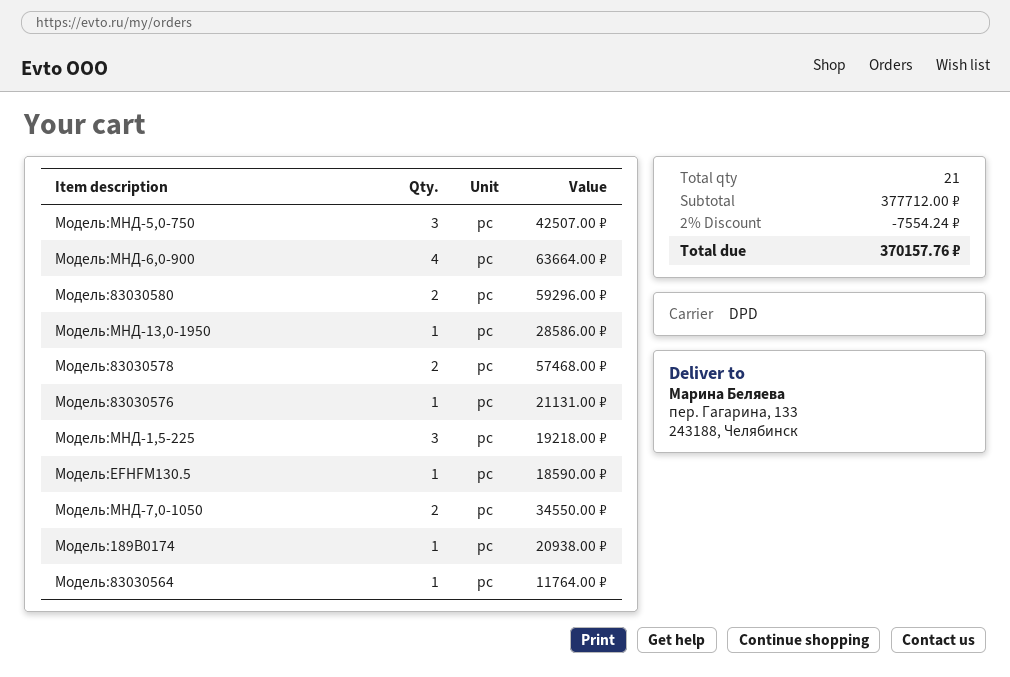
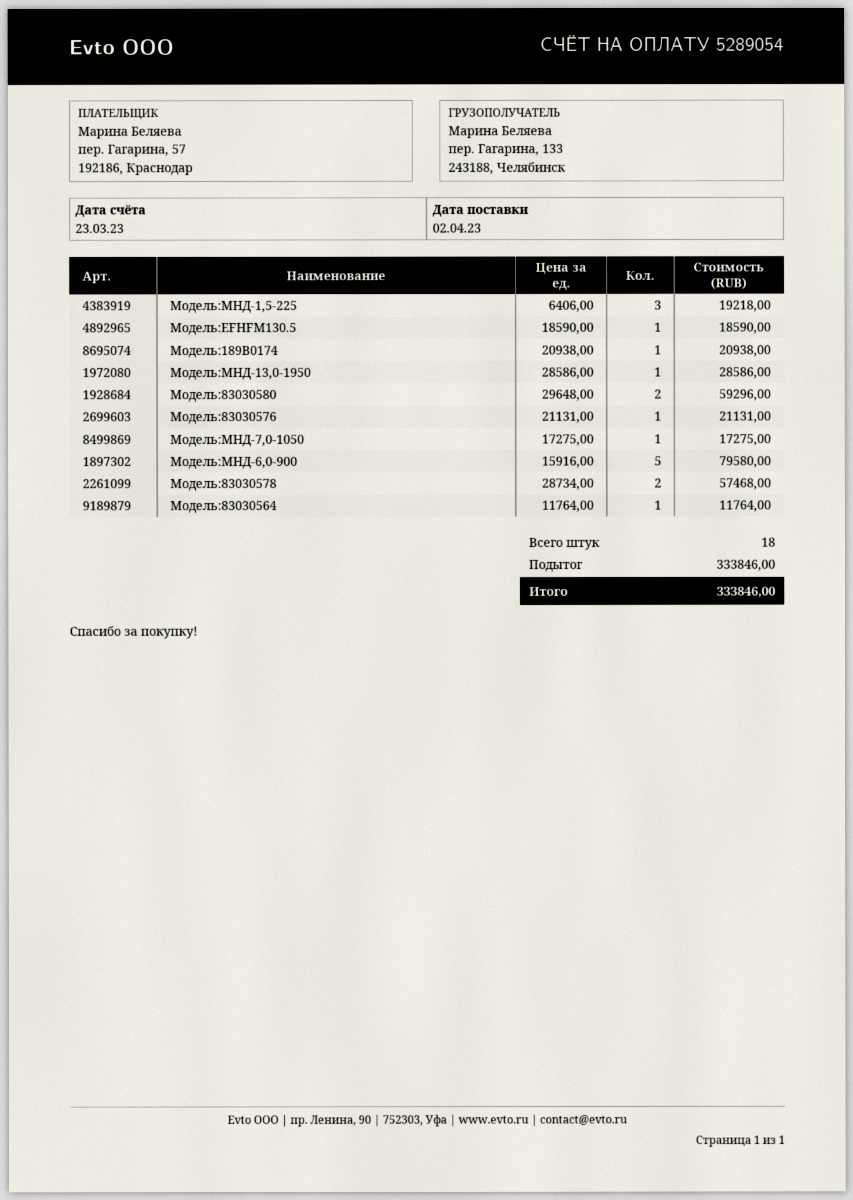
Модель:МНД-5,0-750: 3 for 42507.00 -> none
Модель:МНД-6,0-900: 4 for 63664.00 -> 5 for 79580.00
Модель:МНД-7,0-1050: 2 for 34550.00 -> 1 for 17275.00
total quantity: 21 -> 18
subtotal: 377712.00 -> 333846.00
discount: 2% = 7554.24 -> none
total: 370157.76 -> 333846.00

